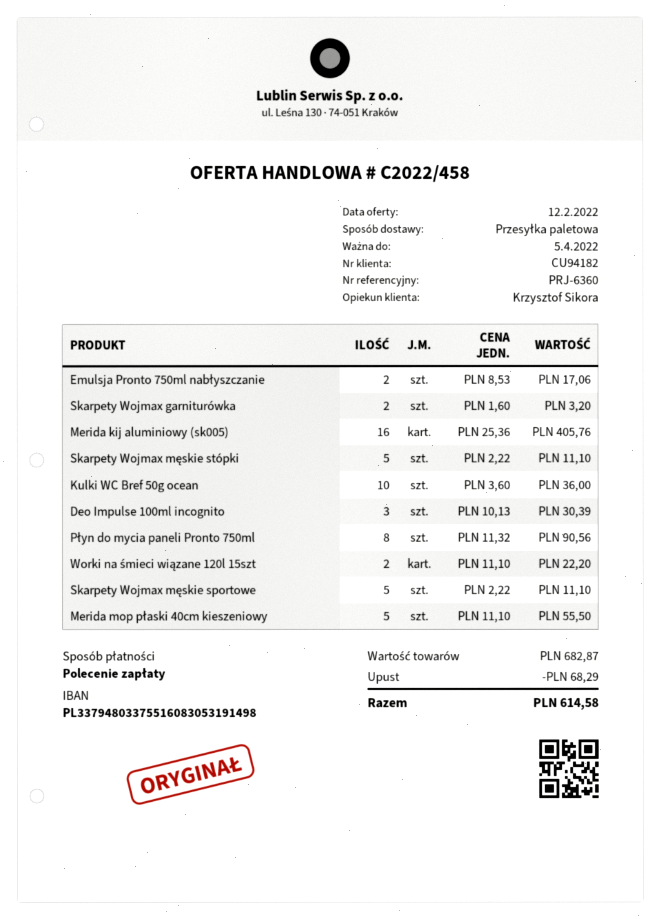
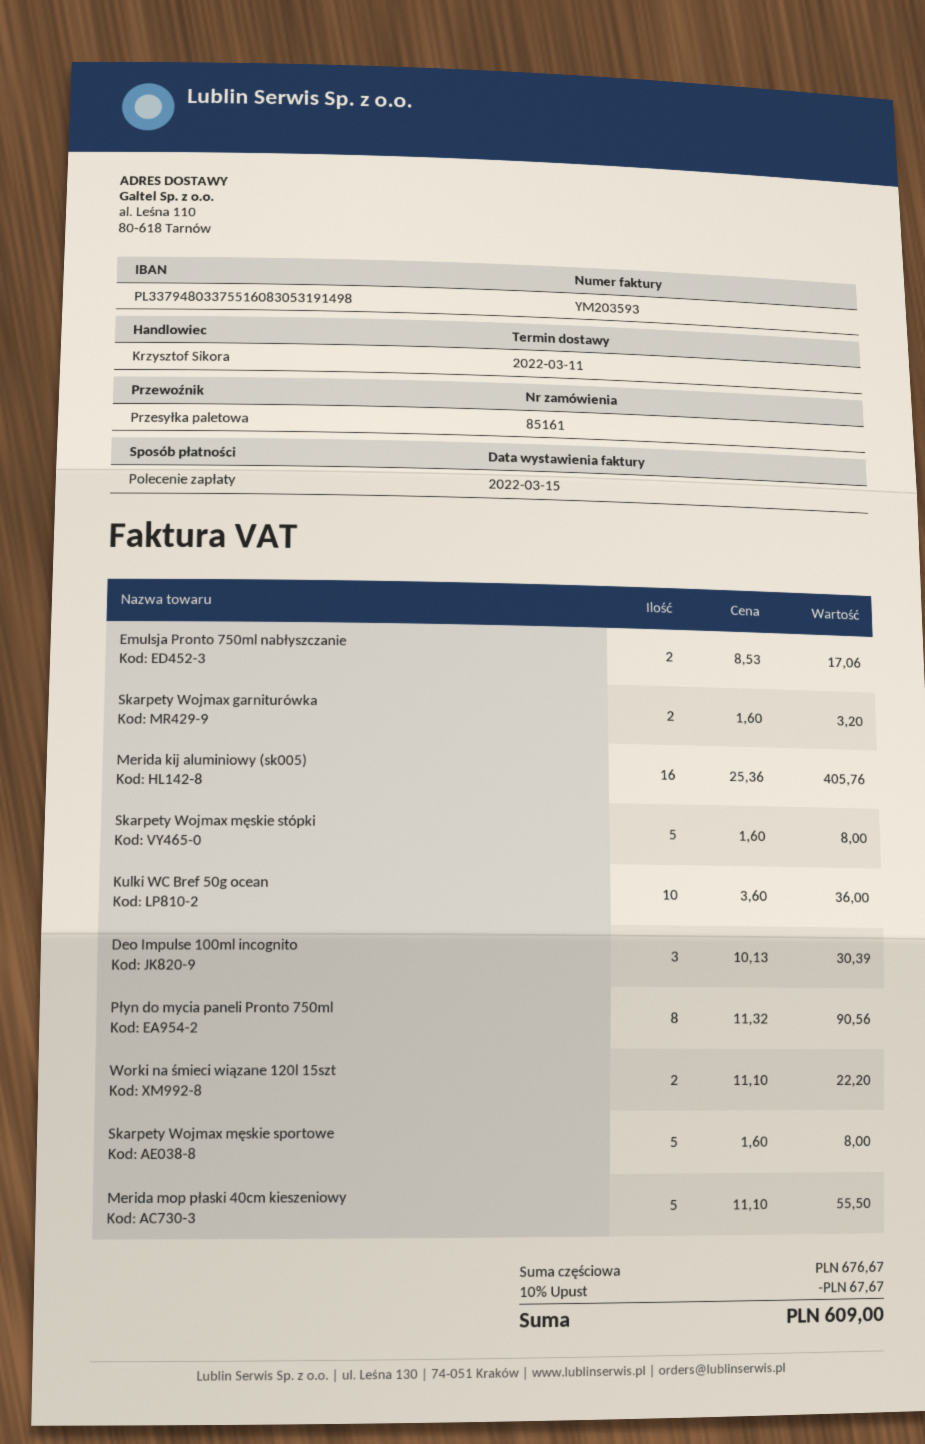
Skarpety Wojmax męskie stópki: 5 x 2.22 = 11.10 -> 5 x 1.60 = 8.00
Skarpety Wojmax męskie sportowe: 5 x 2.22 = 11.10 -> 5 x 1.60 = 8.00
subtotal: 682.87 -> 676.67
discount: 68.29 -> 67.67
total: 614.58 -> 609.00

